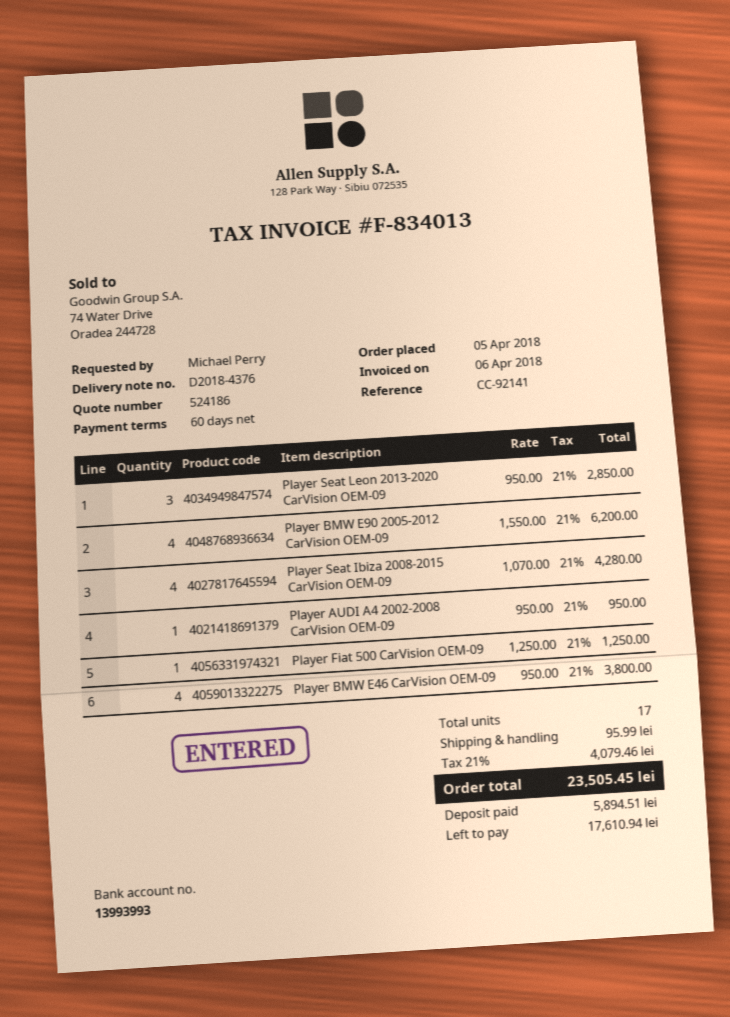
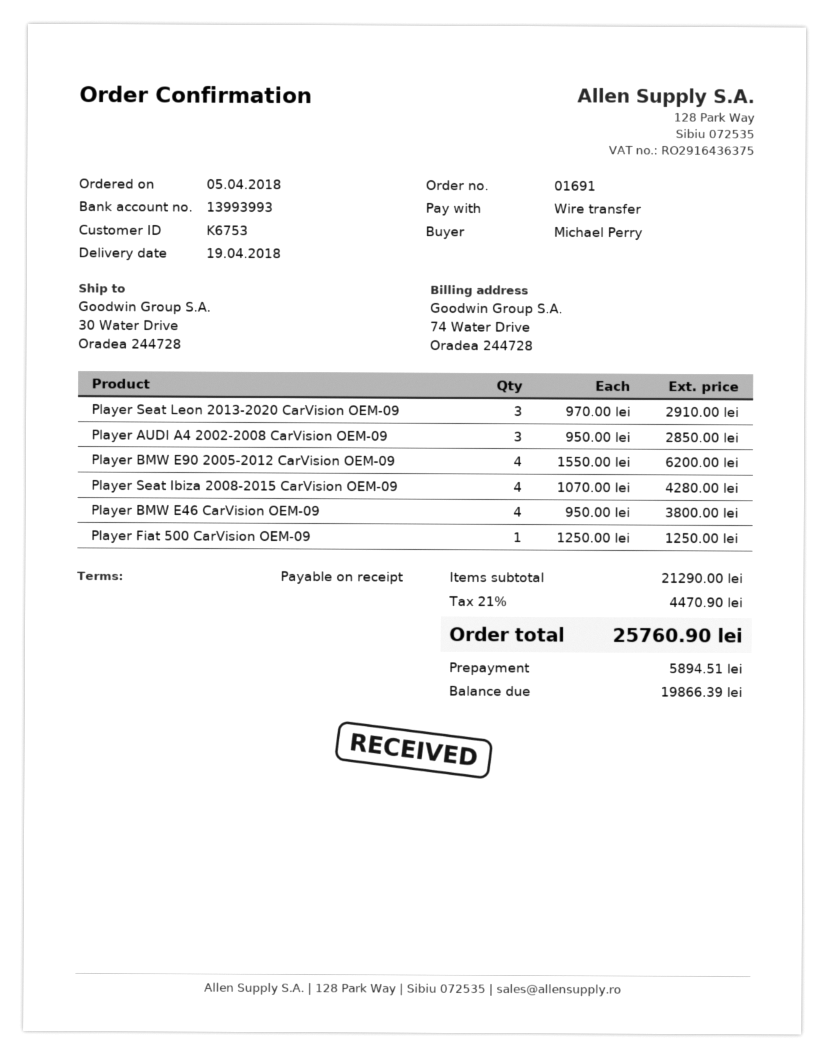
payment terms: 60 days -> on receipt
Player Seat Leon 2013-2020 CarVision OEM-09: 3 x 950.00 = 2850.00 -> 3 x 970.00 = 2910.00
Player AUDI A4 2002-2008 CarVision OEM-09: 1 x 950.00 = 950.00 -> 3 x 950.00 = 2850.00
shipping: 95.99 -> none
tax: 21% = 4079.46 -> 21% = 4470.90
total: 23505.45 -> 25760.90
balance: 17610.94 -> 19866.39

